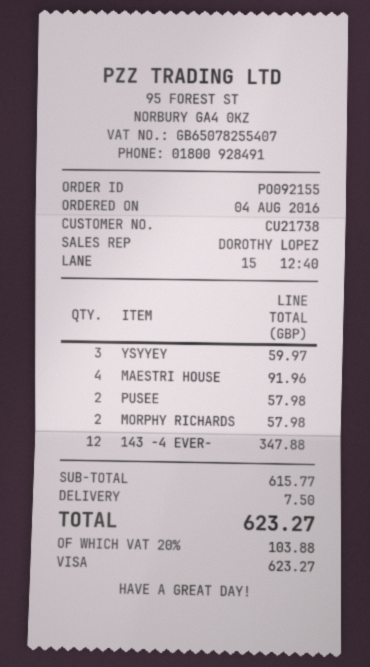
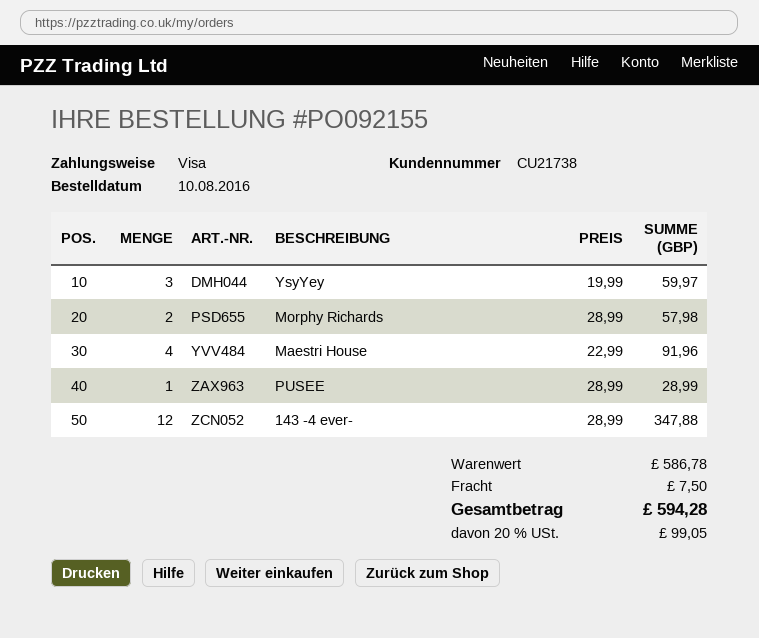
order date: 2016-08-04 -> 2016-08-10
PUSEE: 2 for 57.98 -> 1 for 28.99
subtotal: 615.77 -> 586.78
tax: 20% = 103.88 -> 20% = 99.05
total: 623.27 -> 594.28

